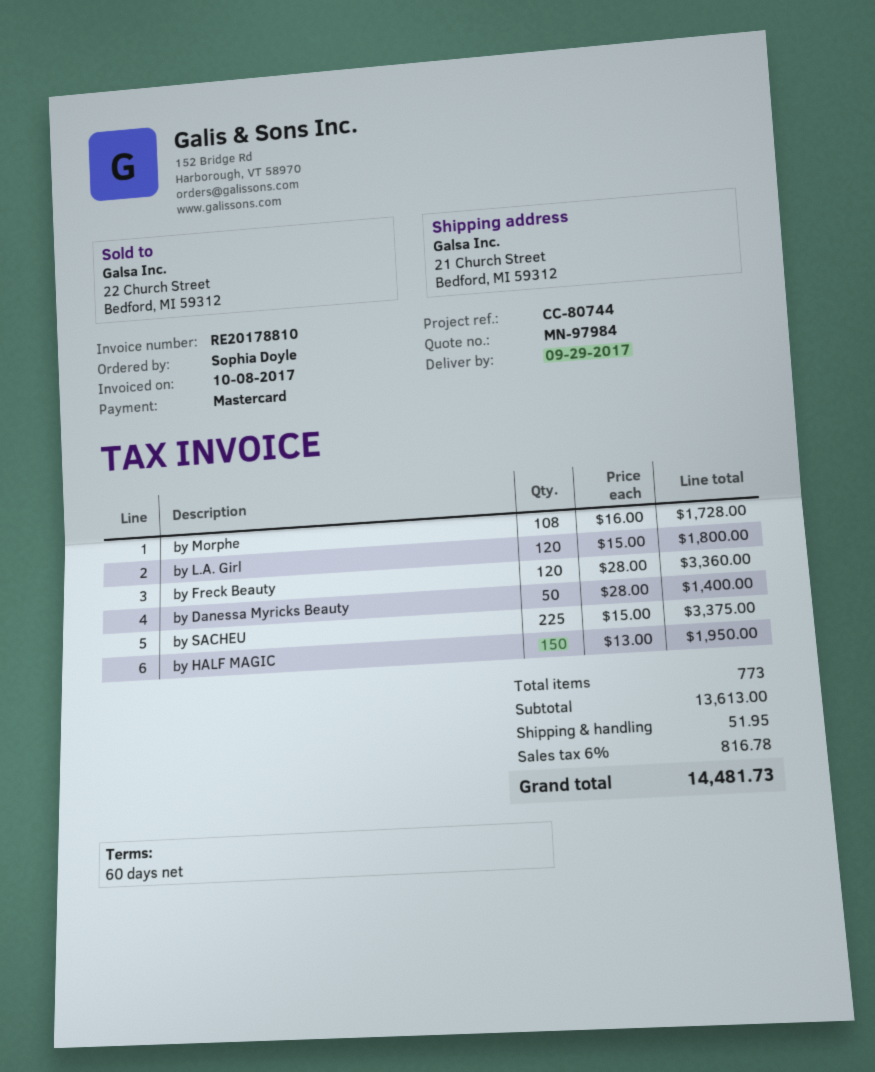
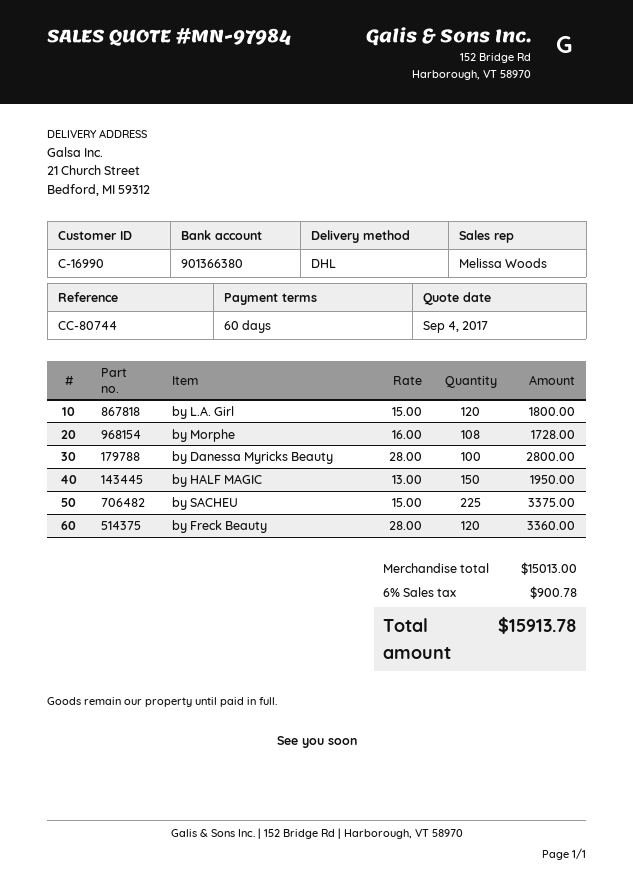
by Danessa Myricks Beauty: 50 x 28.00 = 1400.00 -> 100 x 28.00 = 2800.00
subtotal: 13613.00 -> 15013.00
shipping: 51.95 -> none
tax: 6% = 816.78 -> 6% = 900.78
total: 14481.73 -> 15913.78

